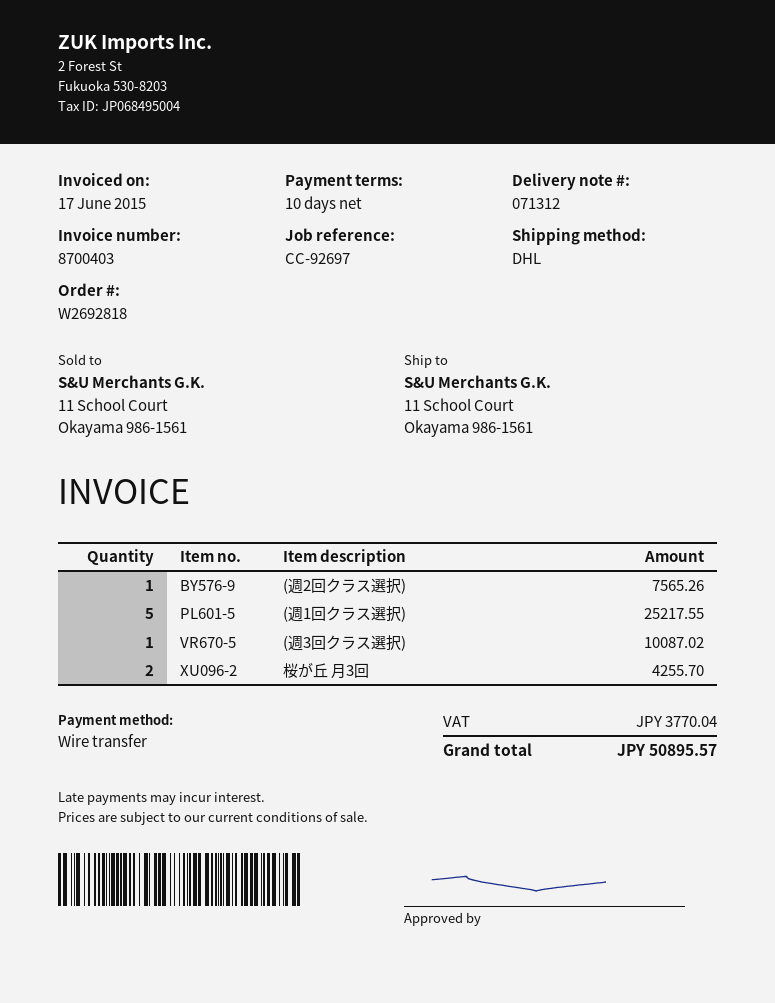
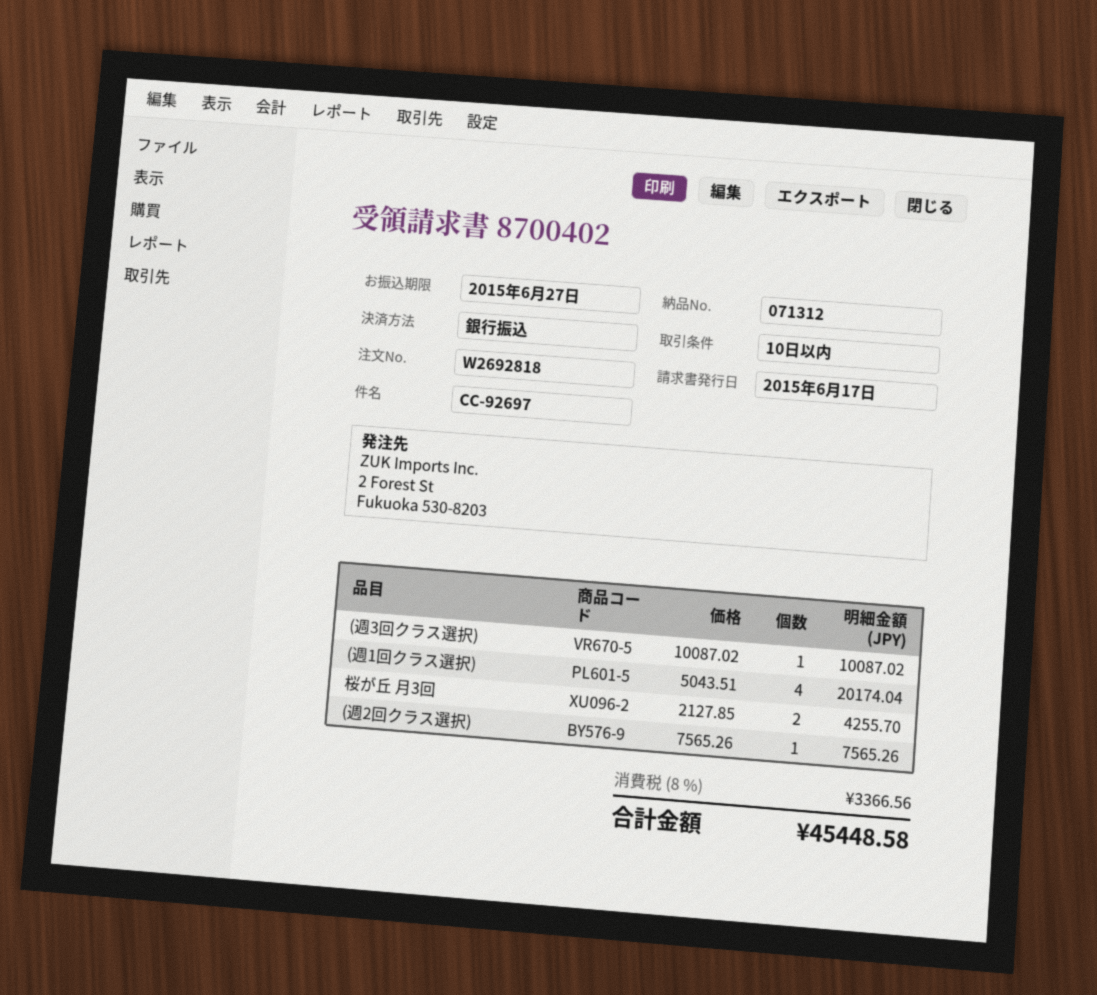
invoice number: 8700403 -> 8700402
(週1回クラス選択): 5 for 25217.55 -> 4 for 20174.04
tax: 3770.04 -> 3366.56
total: 50895.57 -> 45448.58

